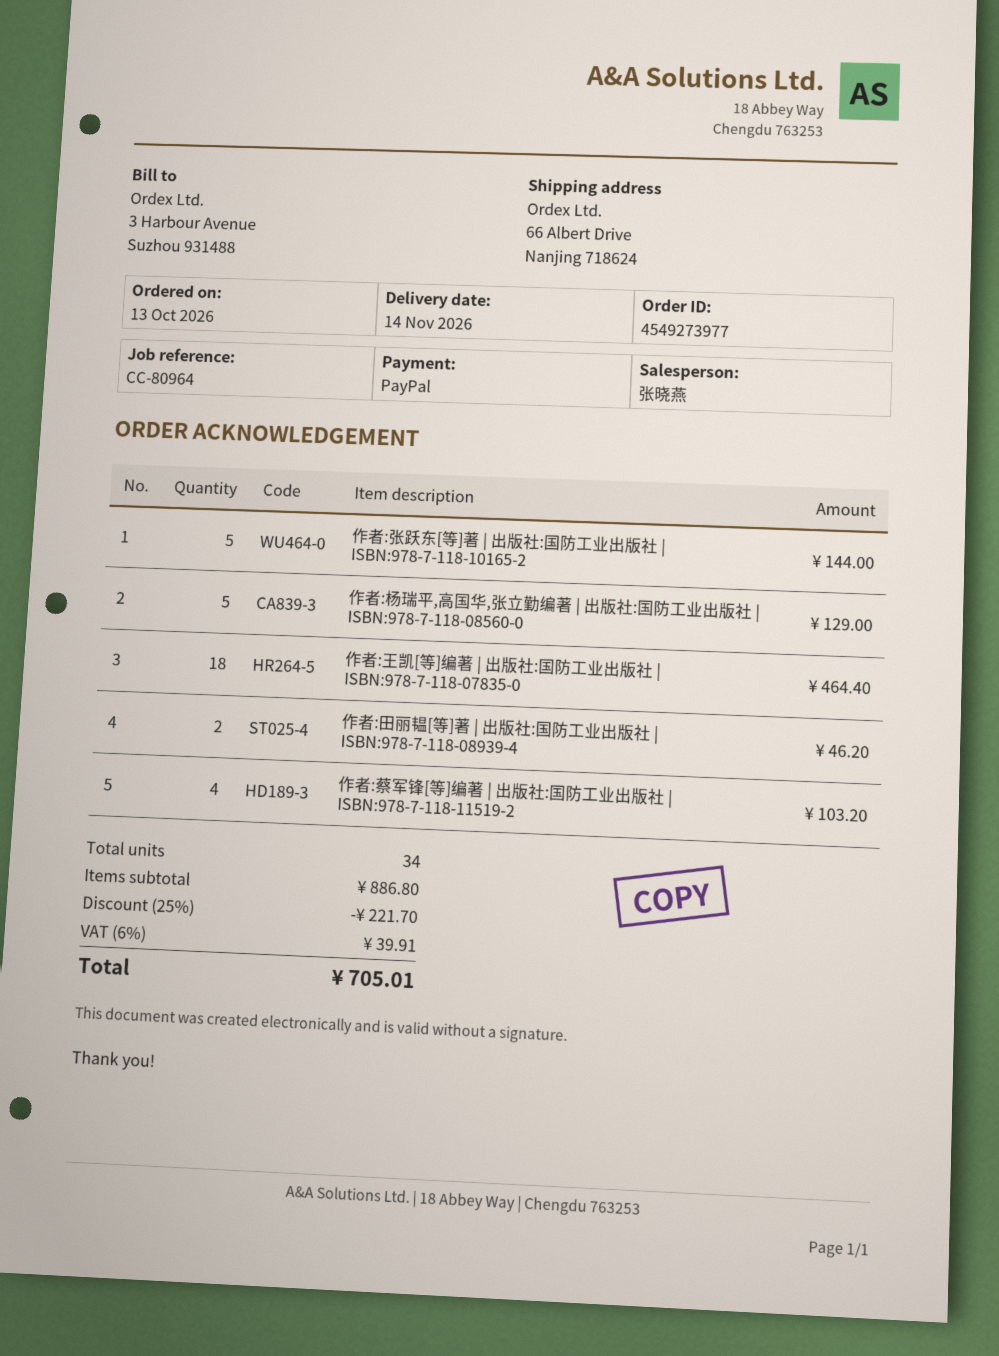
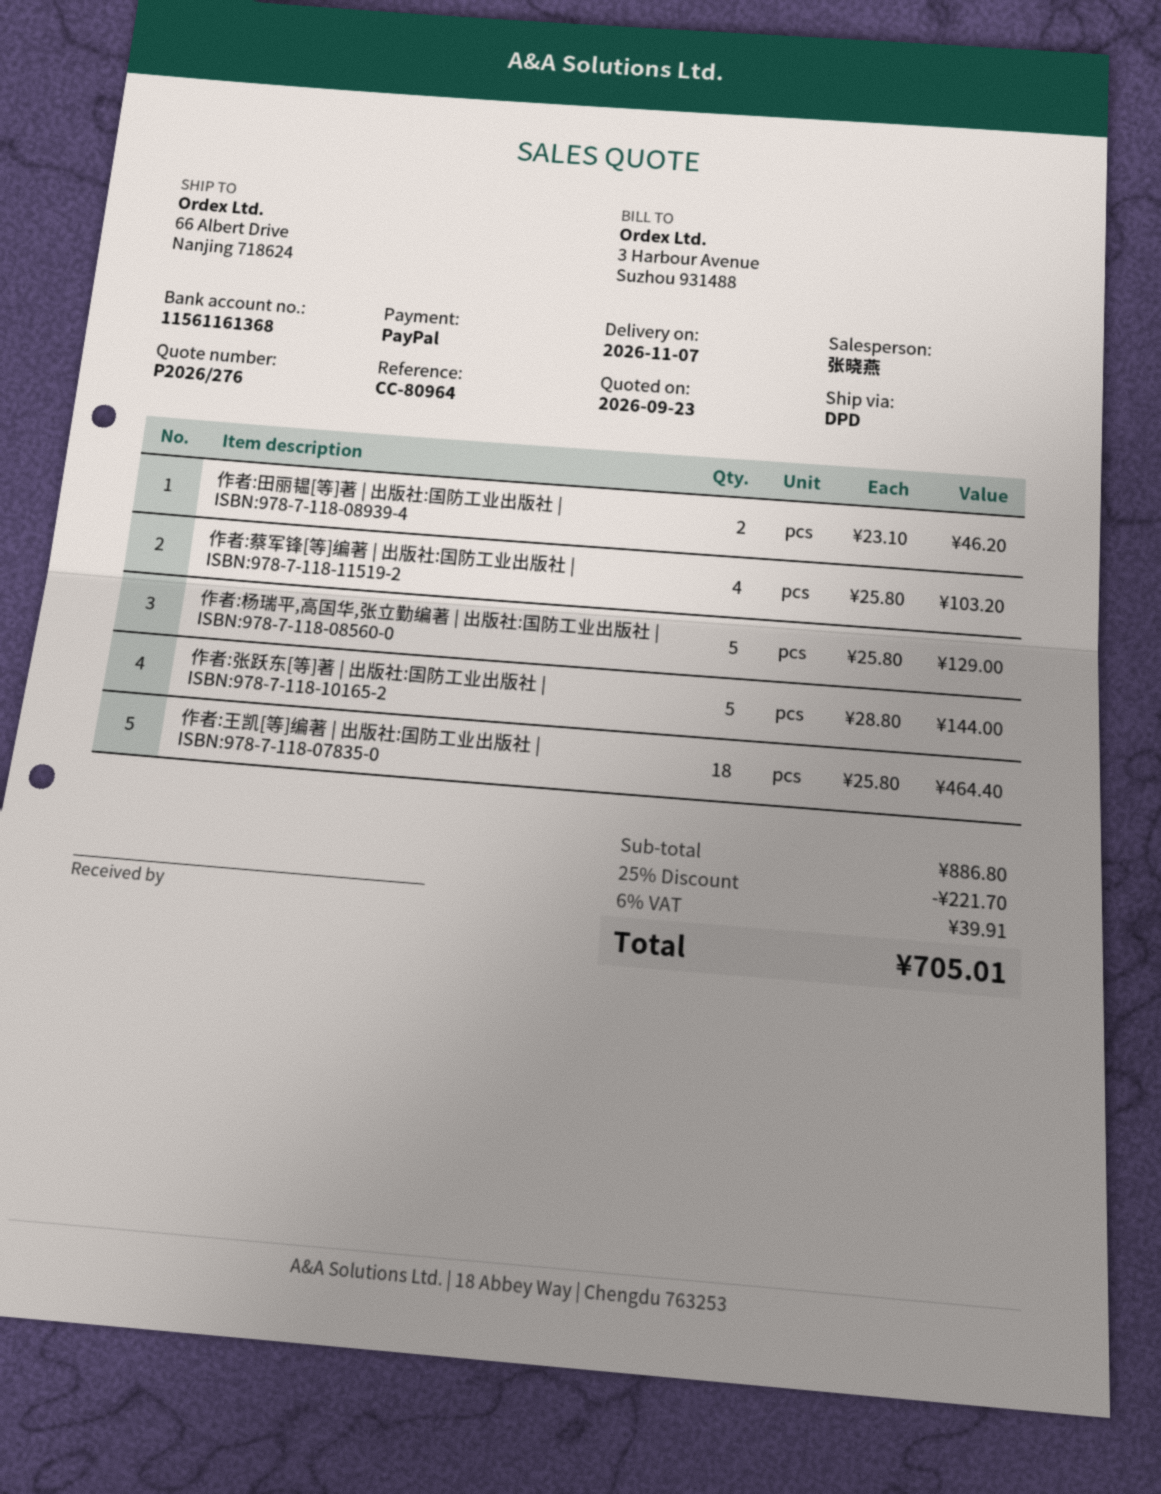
delivery date: 2026-11-14 -> 2026-11-07

